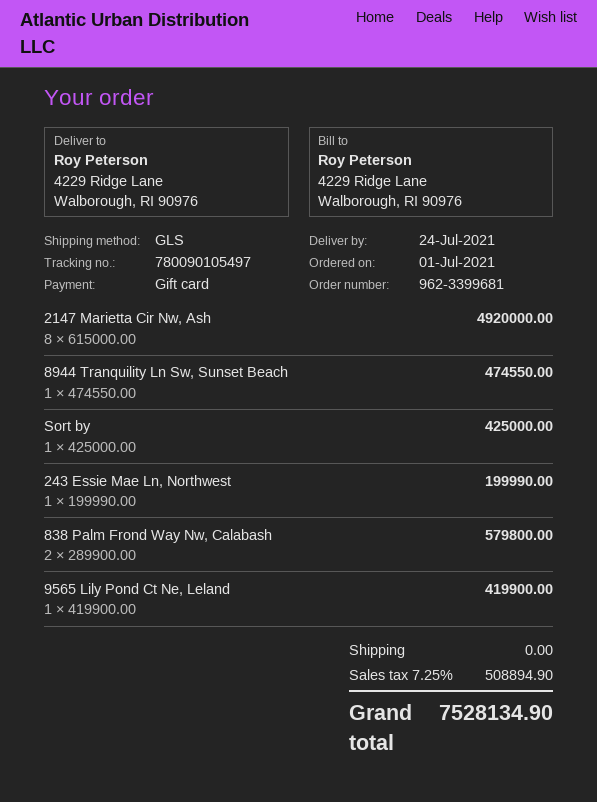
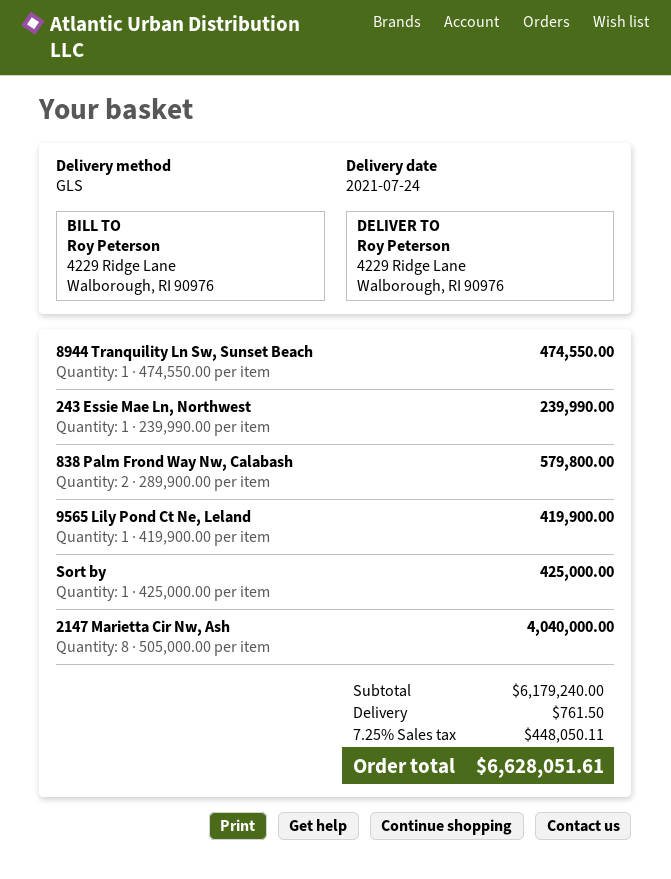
2147 Marietta Cir Nw, Ash: 8 x 615000.00 = 4920000.00 -> 8 x 505000.00 = 4040000.00
243 Essie Mae Ln, Northwest: 1 x 199990.00 = 199990.00 -> 1 x 239990.00 = 239990.00
shipping: 0.00 -> 761.50
tax: 7.25% = 508894.90 -> 7.25% = 448050.11
total: 7528134.90 -> 6628051.61

